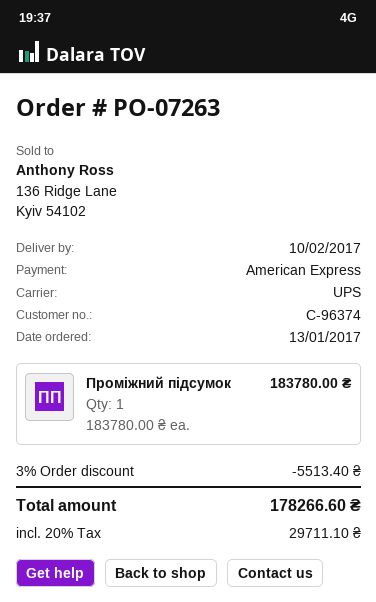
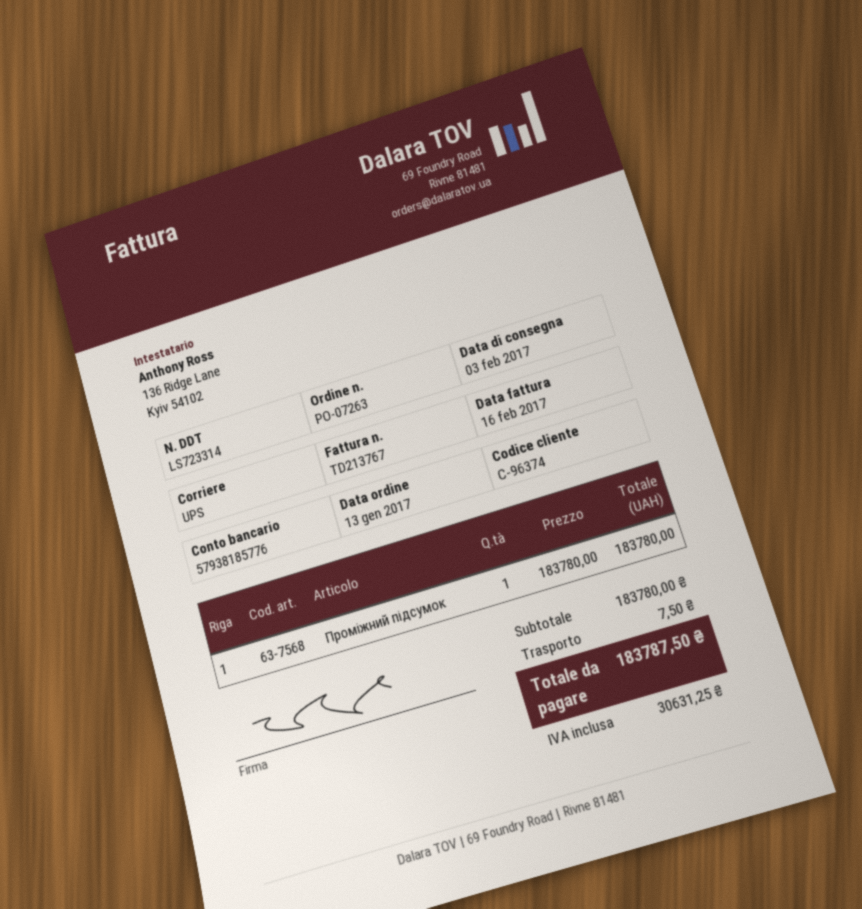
delivery date: 2017-02-10 -> 2017-02-03
discount: 3% = 5513.40 -> none
shipping: none -> 7.50
tax: 29711.10 -> 30631.25
total: 178266.60 -> 183787.50

